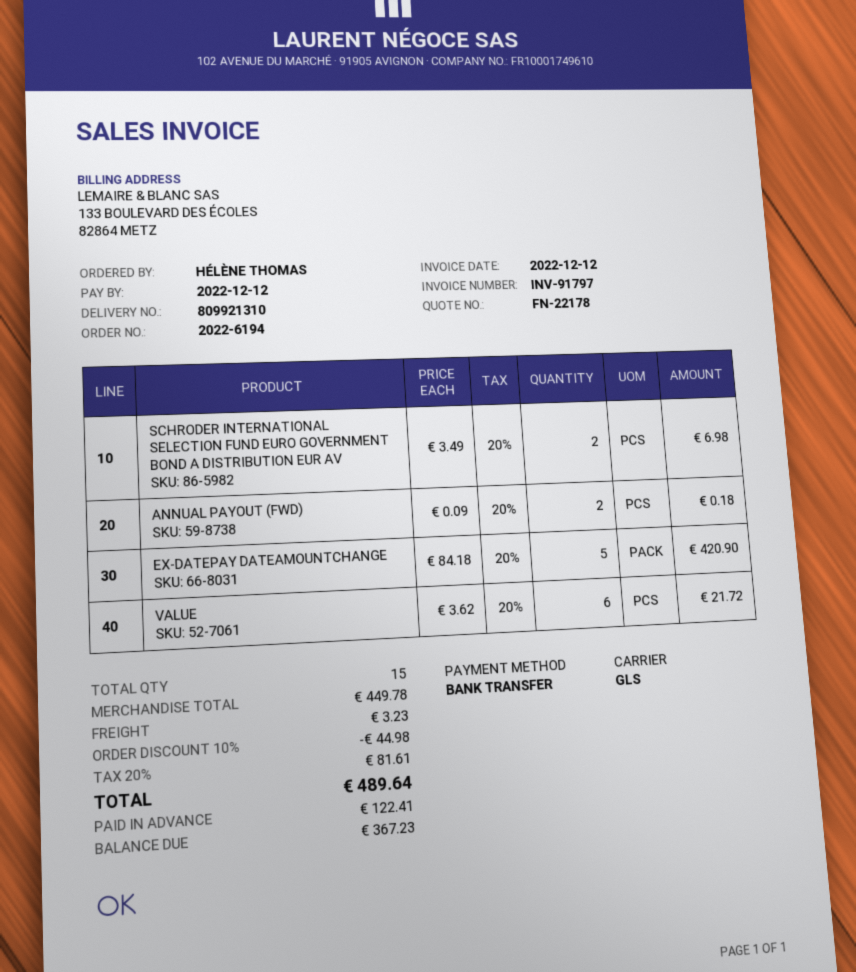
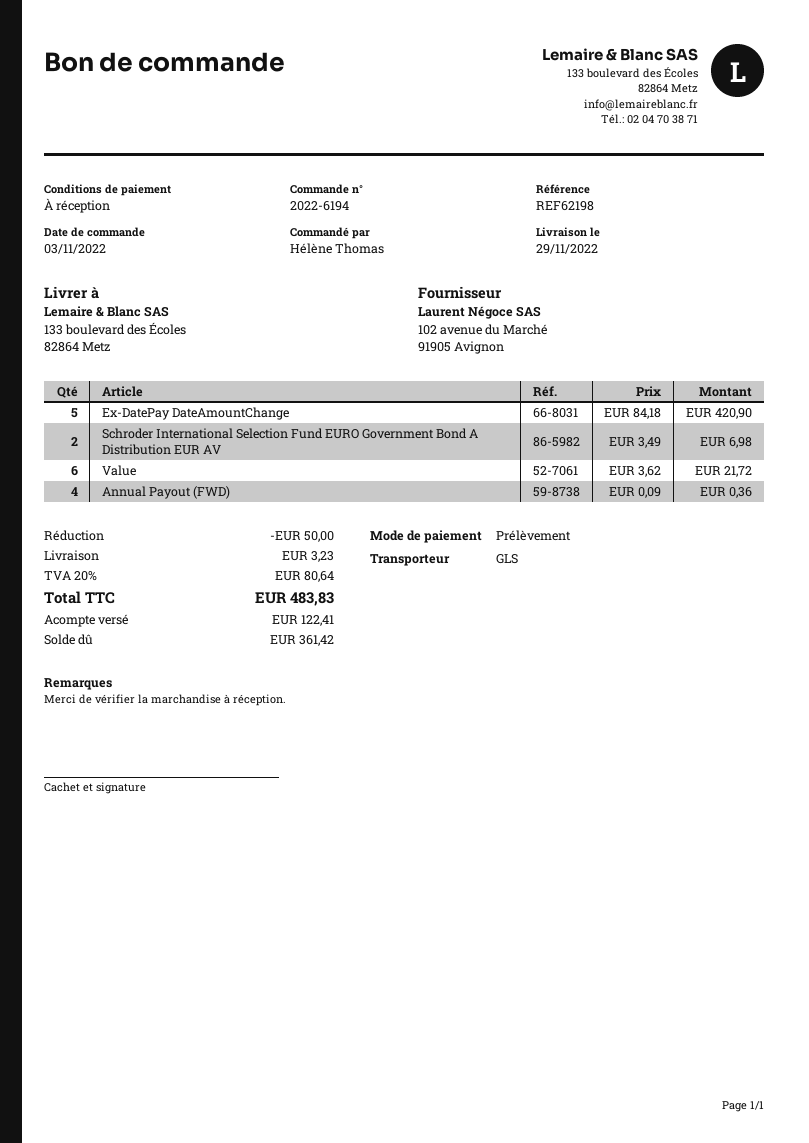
payment method: bank transfer -> direct debit
ANNUAL PAYOUT (FWD): 2 x 0.09 = 0.18 -> 4 x 0.09 = 0.36
discount: 44.98 -> 50.00
tax: 20% = 81.61 -> 20% = 80.64
total: 489.64 -> 483.83
balance: 367.23 -> 361.42

